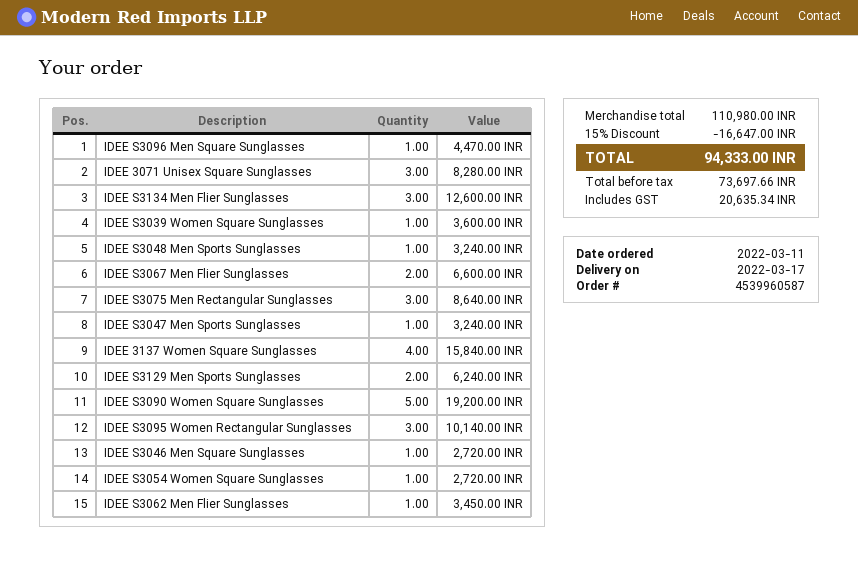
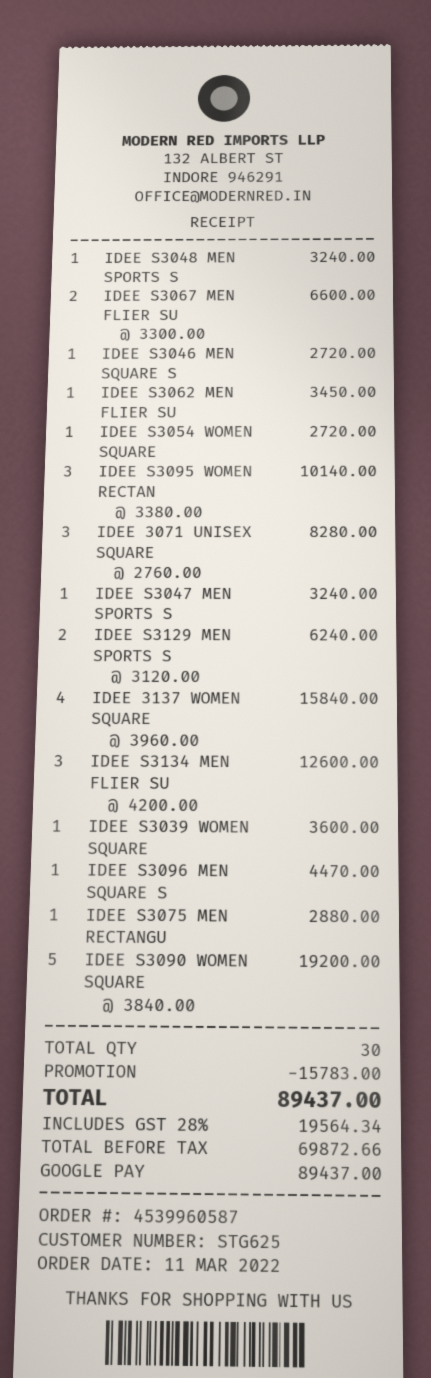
IDEE S3075 Men Rectangular Sunglasses: 3 for 8640.00 -> 1 for 2880.00
discount: 16647.00 -> 15783.00
net: 73697.66 -> 69872.66
tax: 20635.34 -> 19564.34
total: 94333.00 -> 89437.00

